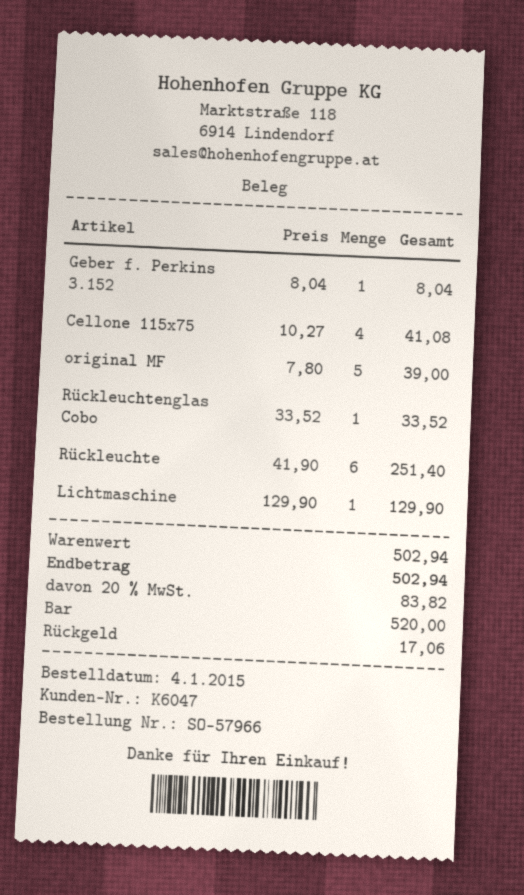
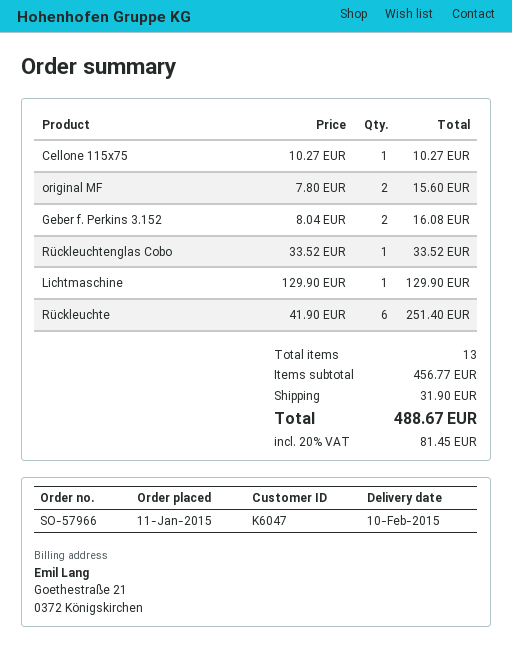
order date: 2015-01-04 -> 2015-01-11
Geber f. Perkins 3.152: 1 x 8.04 = 8.04 -> 2 x 8.04 = 16.08
Cellone 115x75: 4 x 10.27 = 41.08 -> 1 x 10.27 = 10.27
original MF: 5 x 7.80 = 39.00 -> 2 x 7.80 = 15.60
subtotal: 502.94 -> 456.77
shipping: none -> 31.90
tax: 20% = 83.82 -> 20% = 81.45
total: 502.94 -> 488.67

